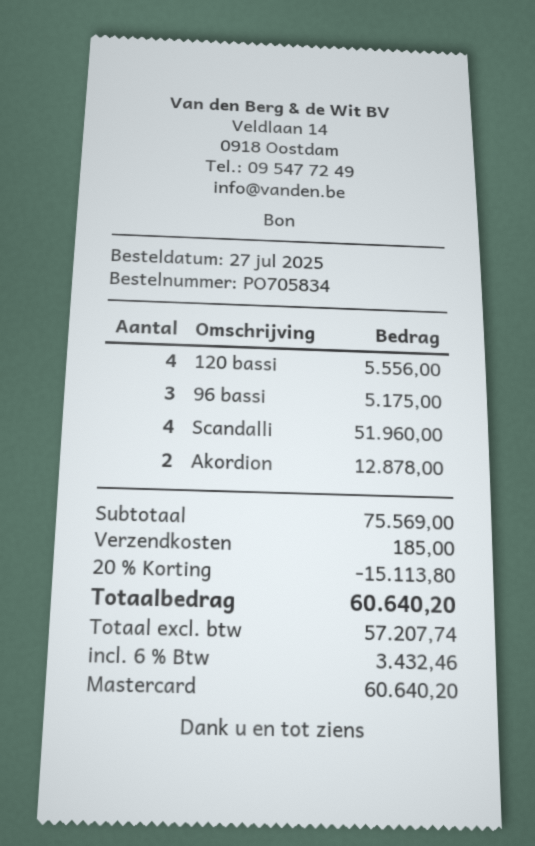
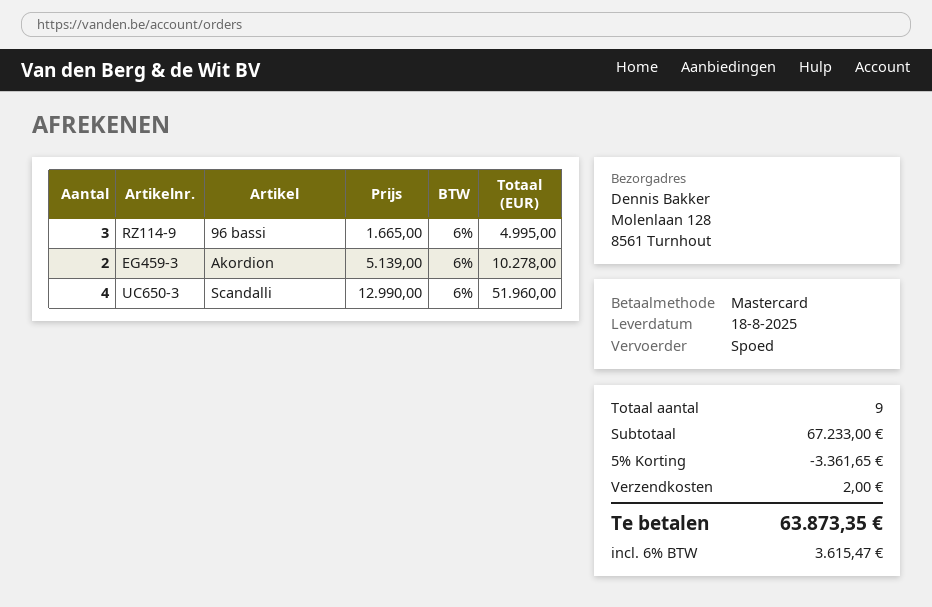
120 bassi: 4 for 5556.00 -> none
96 bassi: 3 for 5175.00 -> 3 for 4995.00
Akordion: 2 for 12878.00 -> 2 for 10278.00
subtotal: 75569.00 -> 67233.00
discount: 20% = 15113.80 -> 5% = 3361.65
shipping: 185.00 -> 2.00
tax: 6% = 3432.46 -> 6% = 3615.47
total: 60640.20 -> 63873.35

